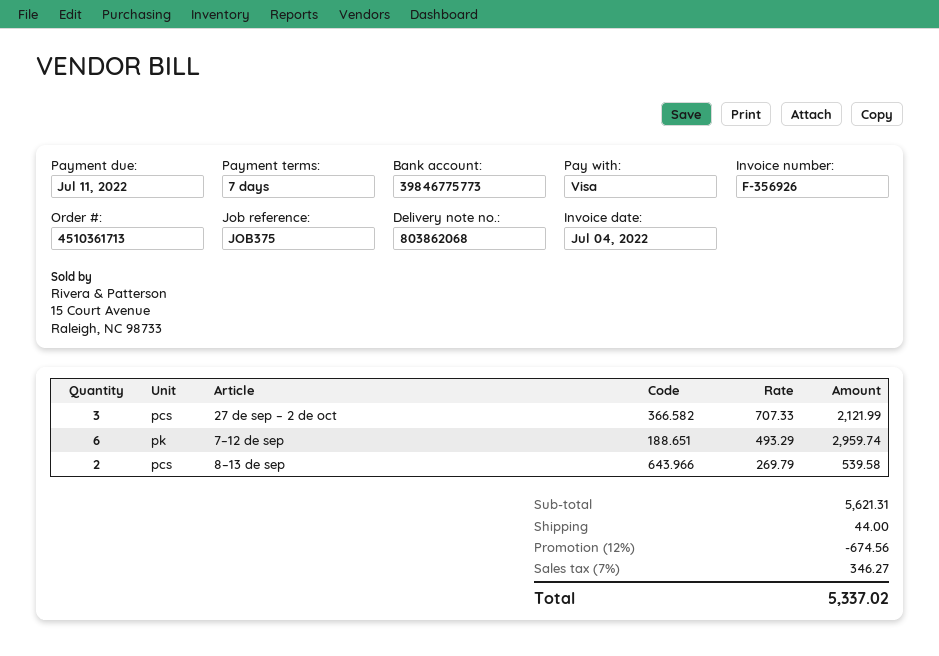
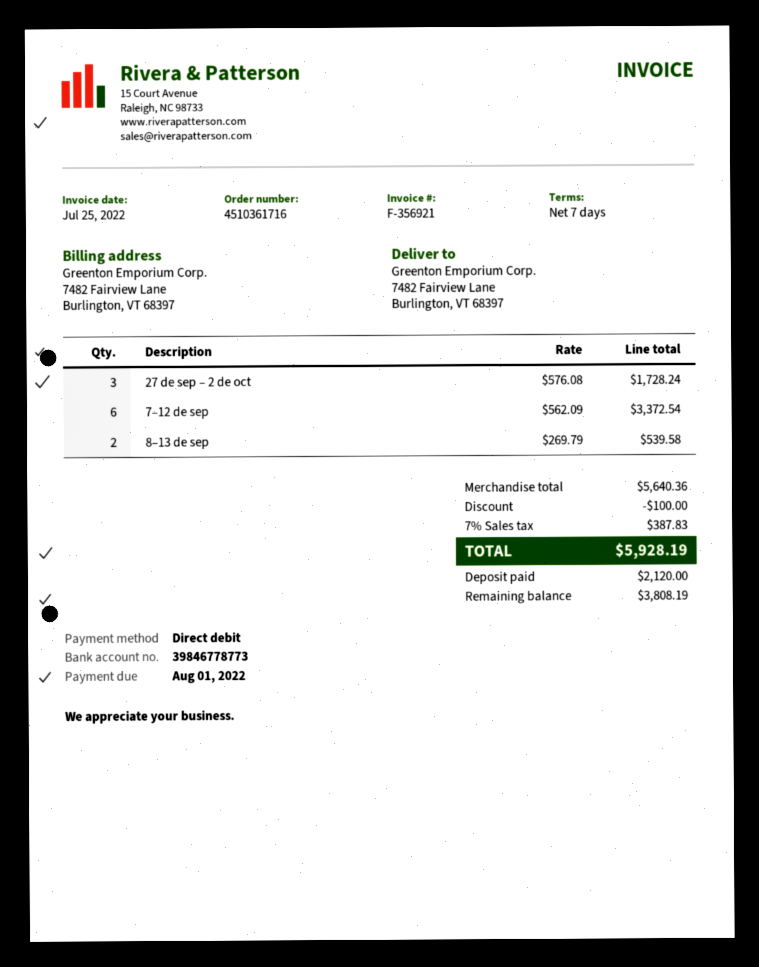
order number: 4510361713 -> 4510361716
invoice number: F-356926 -> F-356921
invoice date: 2022-07-04 -> 2022-07-25
due date: 2022-07-11 -> 2022-08-01
payment method: Visa -> direct debit
bank account: 39846775773 -> 39846778773
27 de sep – 2 de oct: 3 x 707.33 = 2121.99 -> 3 x 576.08 = 1728.24
7–12 de sep: 6 x 493.29 = 2959.74 -> 6 x 562.09 = 3372.54
subtotal: 5621.31 -> 5640.36
discount: 674.56 -> 100.00
shipping: 44.00 -> none
tax: 7% = 346.27 -> 7% = 387.83
total: 5337.02 -> 5928.19

